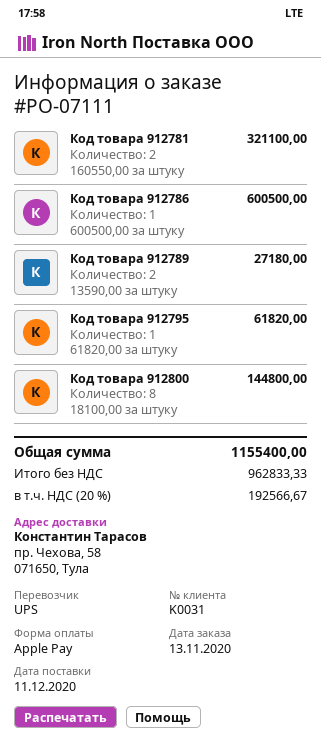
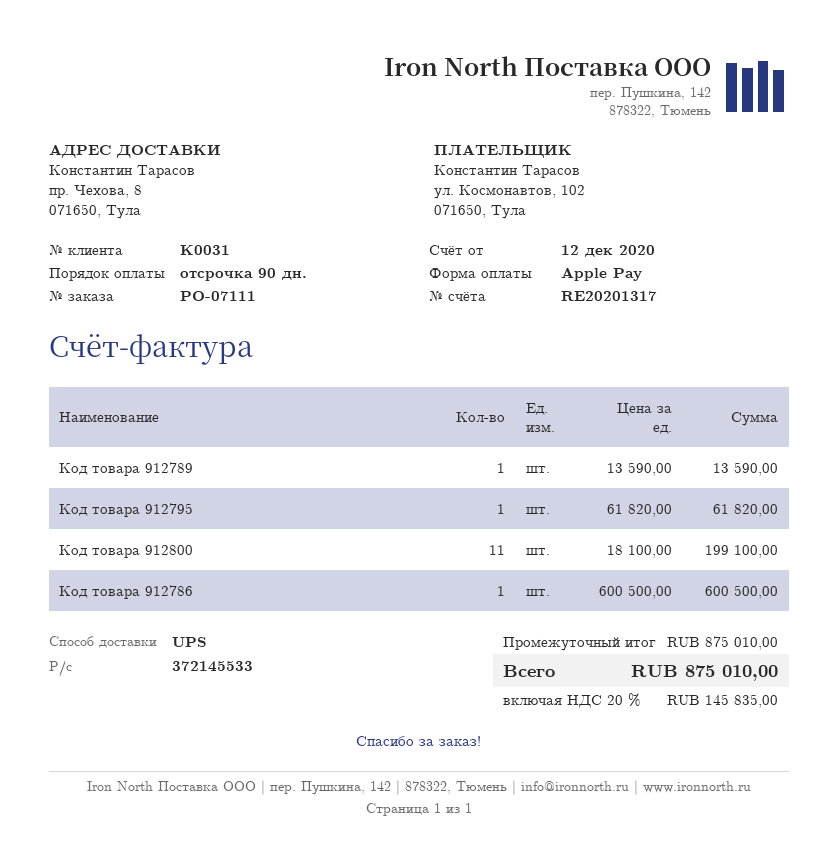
ship to: пр. Чехова, 58, 071650, Тула -> пр. Чехова, 8, 071650, Тула
Код товара 912781: 2 x 160550.00 = 321100.00 -> none
Код товара 912789: 2 x 13590.00 = 27180.00 -> 1 x 13590.00 = 13590.00
Код товара 912800: 8 x 18100.00 = 144800.00 -> 11 x 18100.00 = 199100.00
tax: 20% = 192566.67 -> 20% = 145835.00
total: 1155400.00 -> 875010.00

